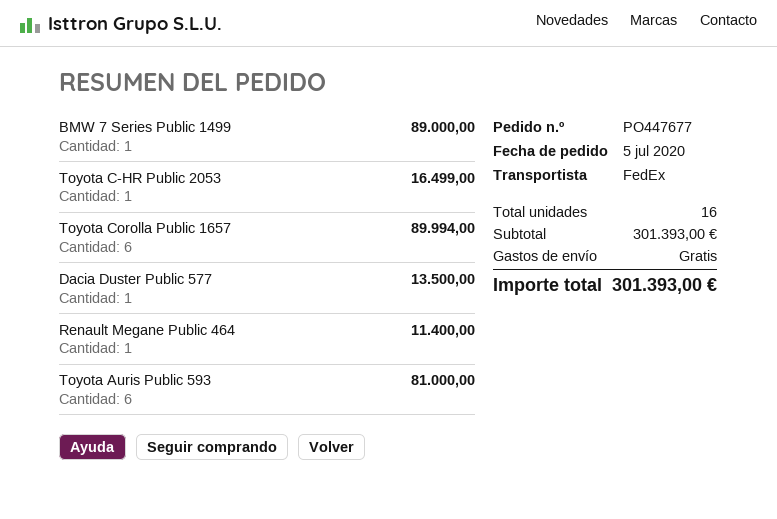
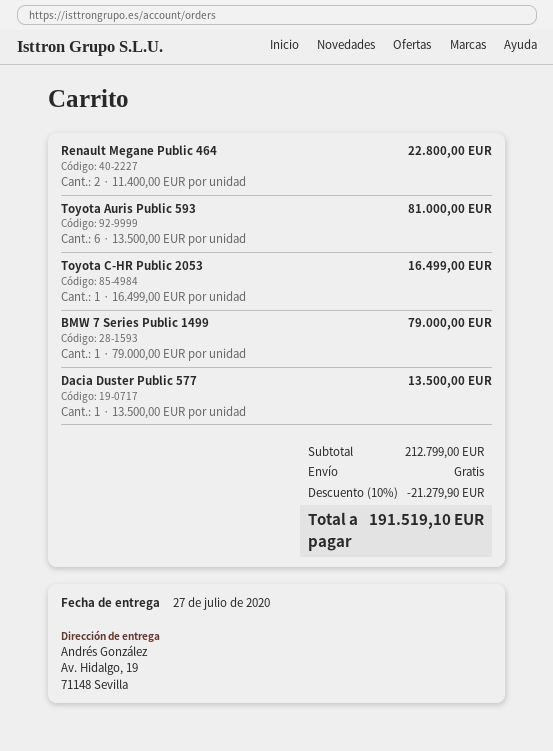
BMW 7 Series Public 1499: 1 for 89000.00 -> 1 for 79000.00
Toyota Corolla Public 1657: 6 for 89994.00 -> none
Renault Megane Public 464: 1 for 11400.00 -> 2 for 22800.00
subtotal: 301393.00 -> 212799.00
discount: none -> 10% = 21279.90
total: 301393.00 -> 191519.10

